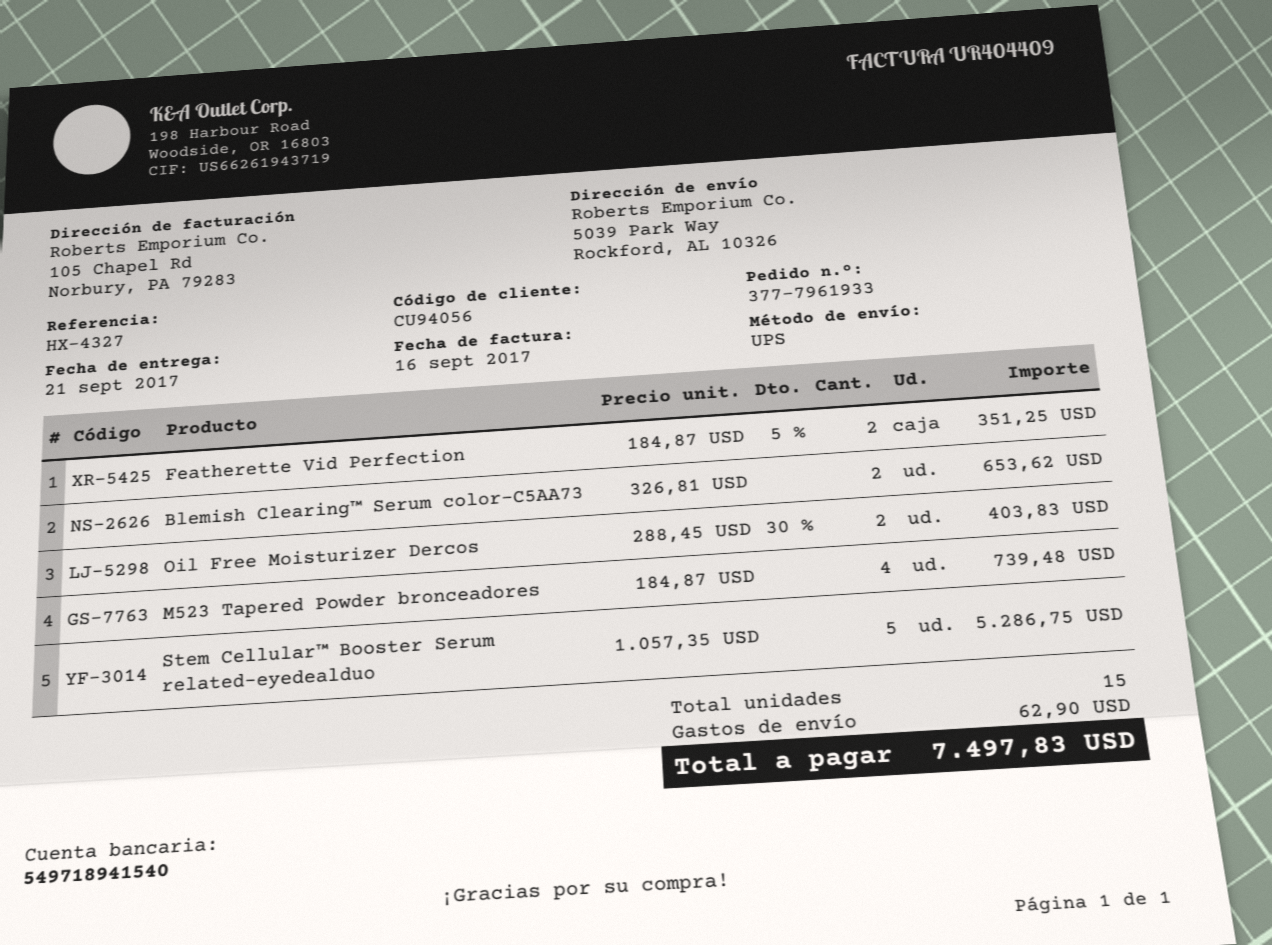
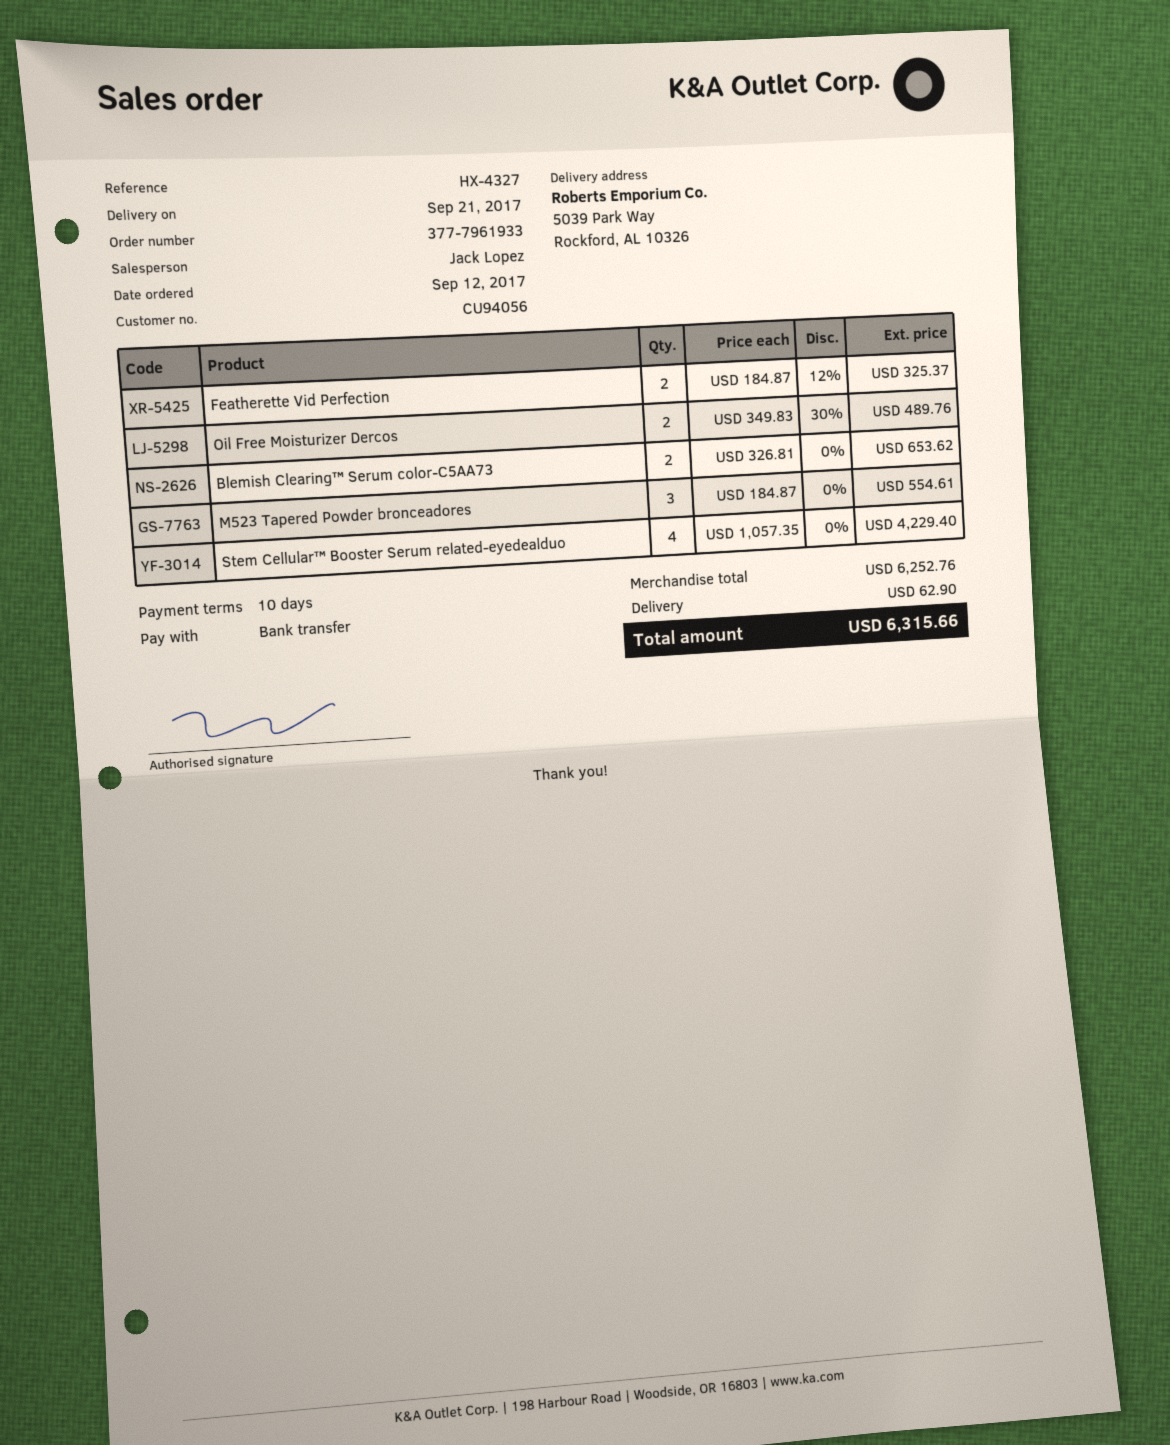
Featherette Vid Perfection: 2 x 184.87 - 5% = 351.25 -> 2 x 184.87 - 12% = 325.37
Oil Free Moisturizer Dercos: 2 x 288.45 - 30% = 403.83 -> 2 x 349.83 - 30% = 489.76
M523 Tapered Powder bronceadores: 4 x 184.87 = 739.48 -> 3 x 184.87 = 554.61
Stem Cellular™ Booster Serum related-eyedealduo: 5 x 1057.35 = 5286.75 -> 4 x 1057.35 = 4229.40
total: 7497.83 -> 6315.66

